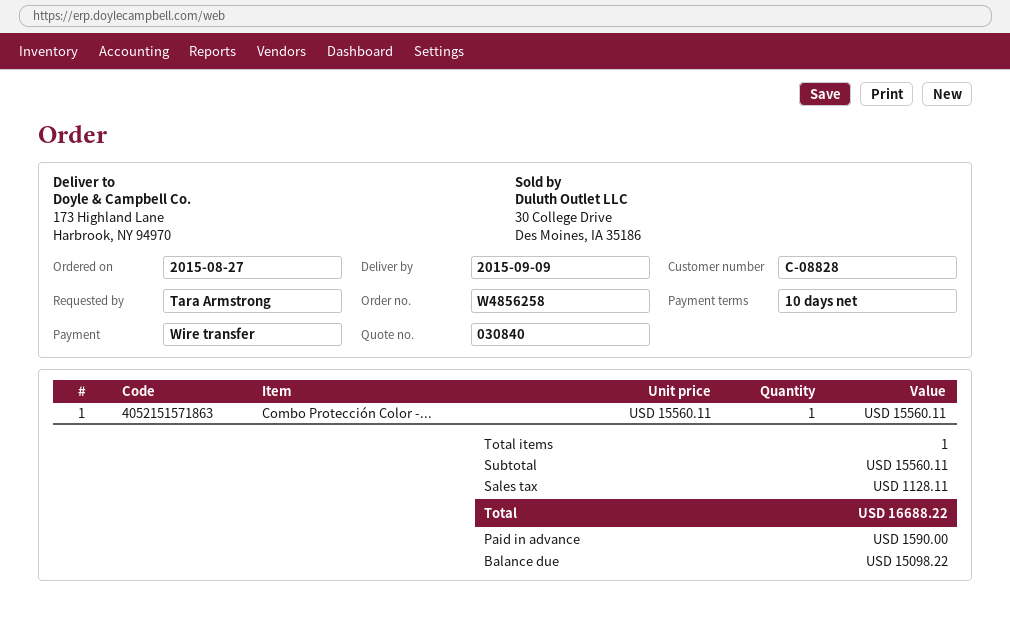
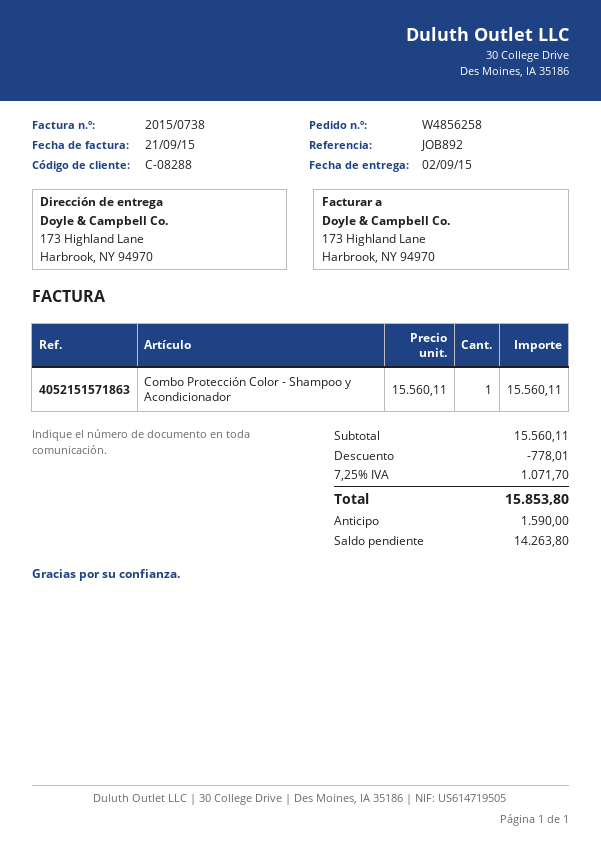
delivery date: 2015-09-09 -> 2015-09-02
customer number: C-08828 -> C-08288
discount: none -> 778.01
tax: 1128.11 -> 1071.70
total: 16688.22 -> 15853.80
balance: 15098.22 -> 14263.80

